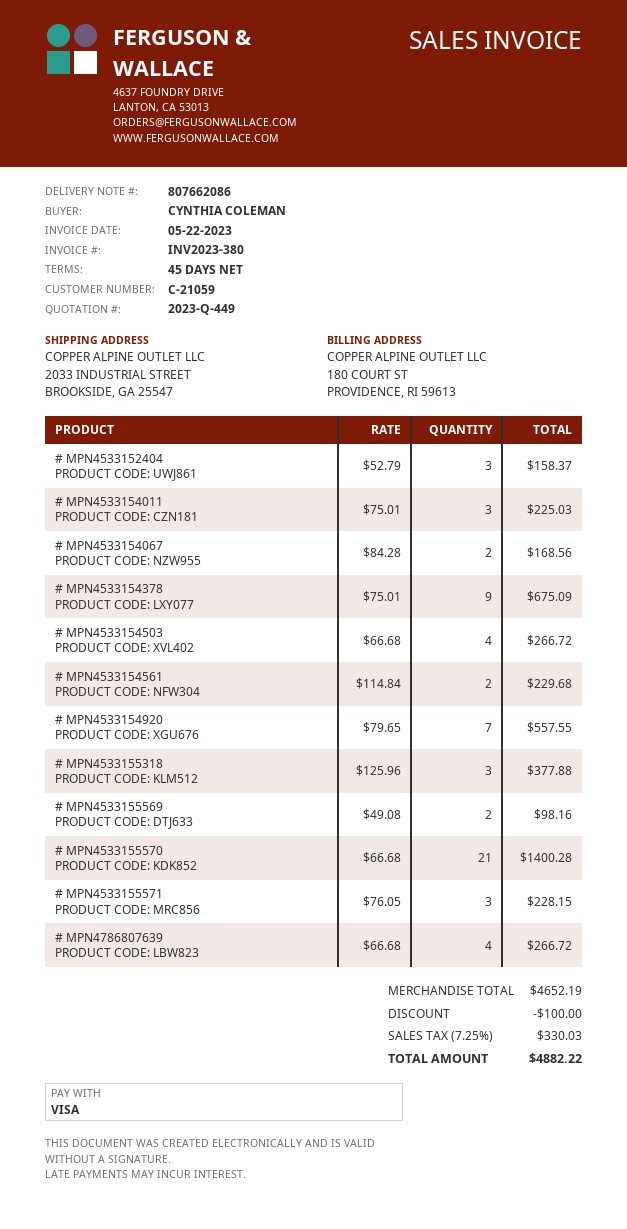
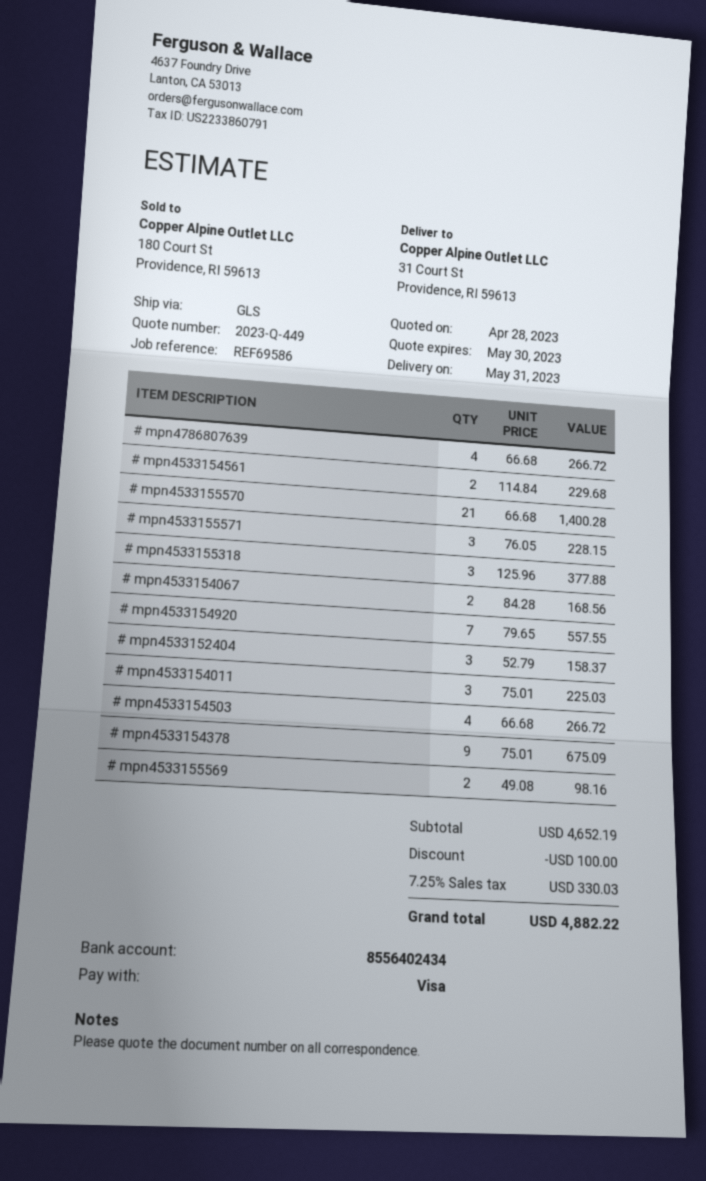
ship to: 2033 INDUSTRIAL STREET, BROOKSIDE, GA 25547 -> 31 Court St, Providence, RI 59613

